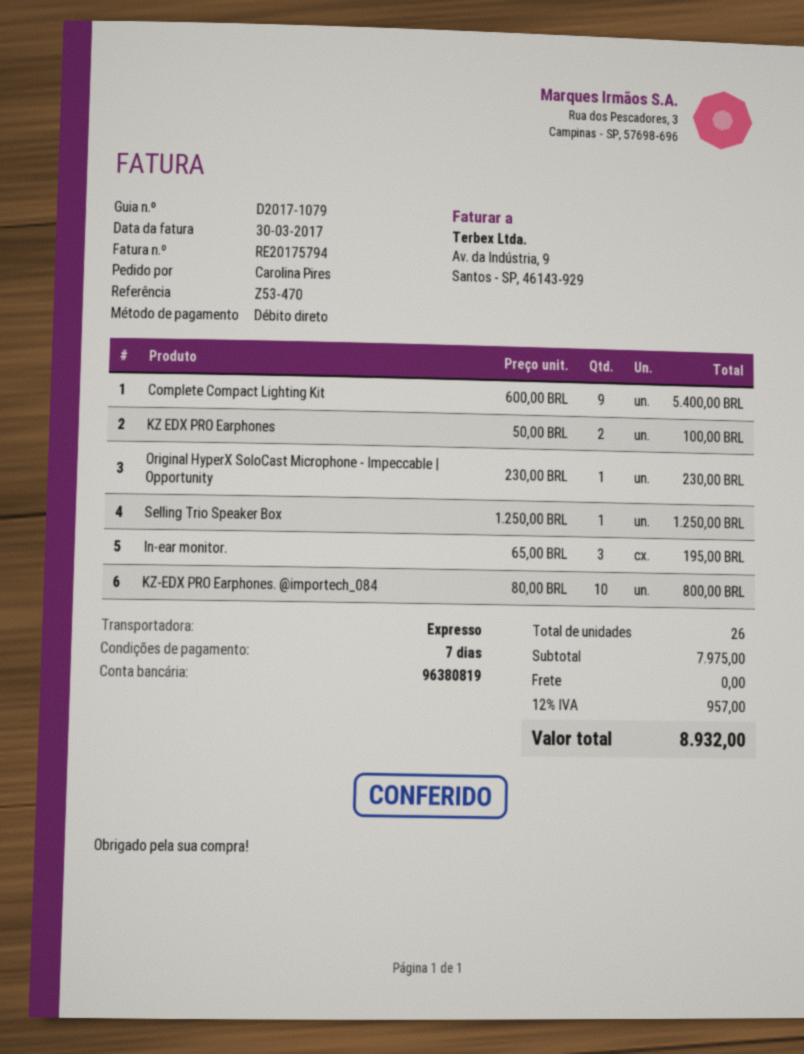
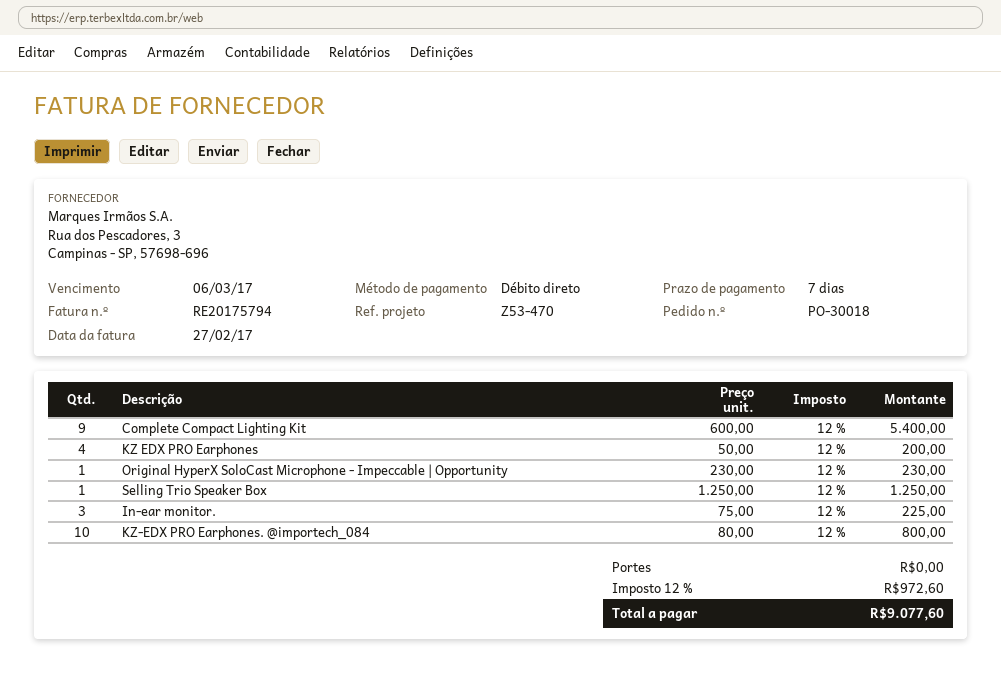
invoice date: 2017-03-30 -> 2017-02-27
KZ EDX PRO Earphones: 2 x 50.00 = 100.00 -> 4 x 50.00 = 200.00
In-ear monitor.: 3 x 65.00 = 195.00 -> 3 x 75.00 = 225.00
tax: 12% = 957.00 -> 12% = 972.60
total: 8932.00 -> 9077.60

